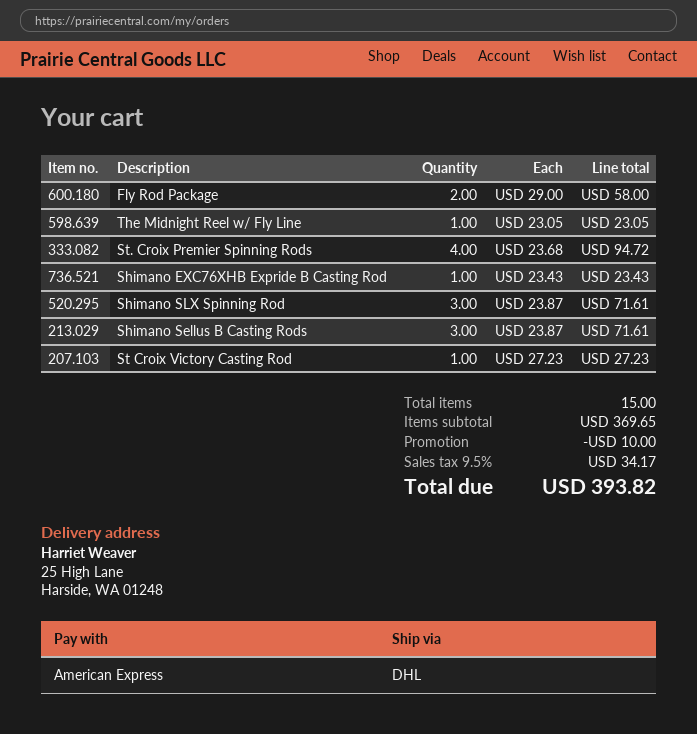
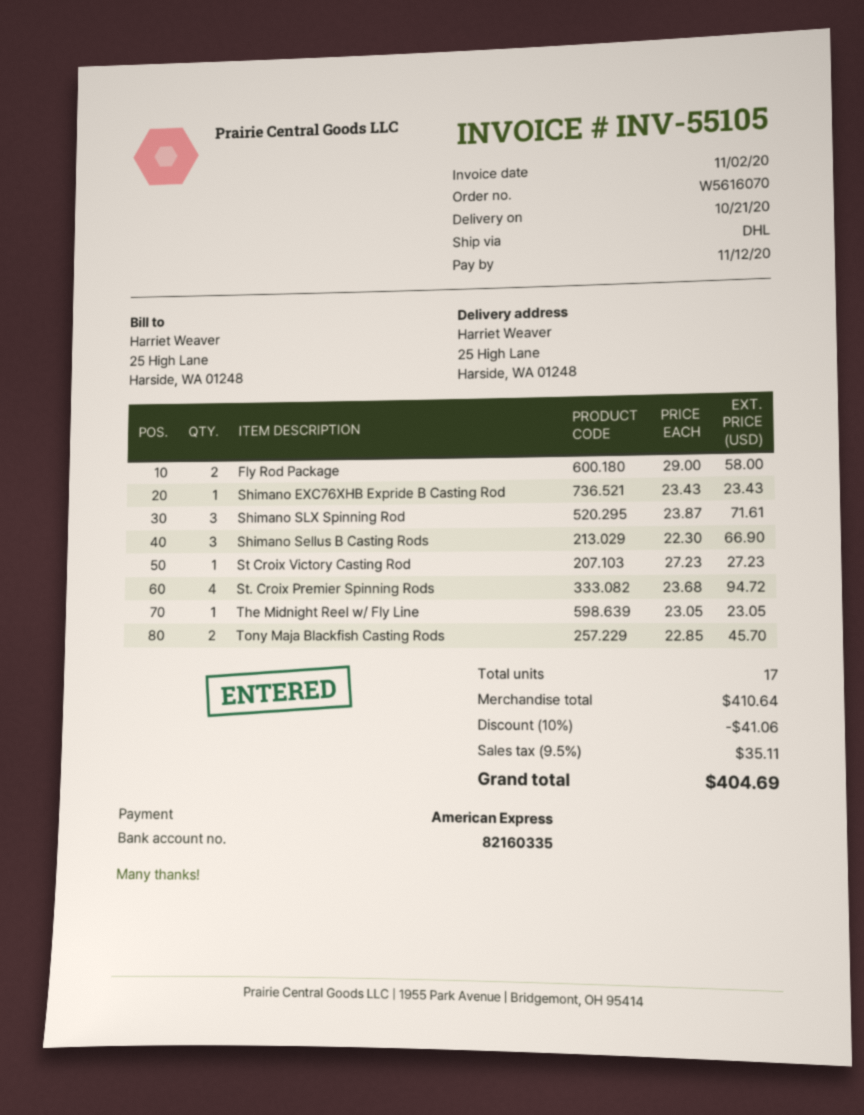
Shimano Sellus B Casting Rods: 3 x 23.87 = 71.61 -> 3 x 22.30 = 66.90
Tony Maja Blackfish Casting Rods: none -> 2 x 22.85 = 45.70
total quantity: 15 -> 17
subtotal: 369.65 -> 410.64
discount: 10.00 -> 41.06
tax: 9.5% = 34.17 -> 9.5% = 35.11
total: 393.82 -> 404.69

